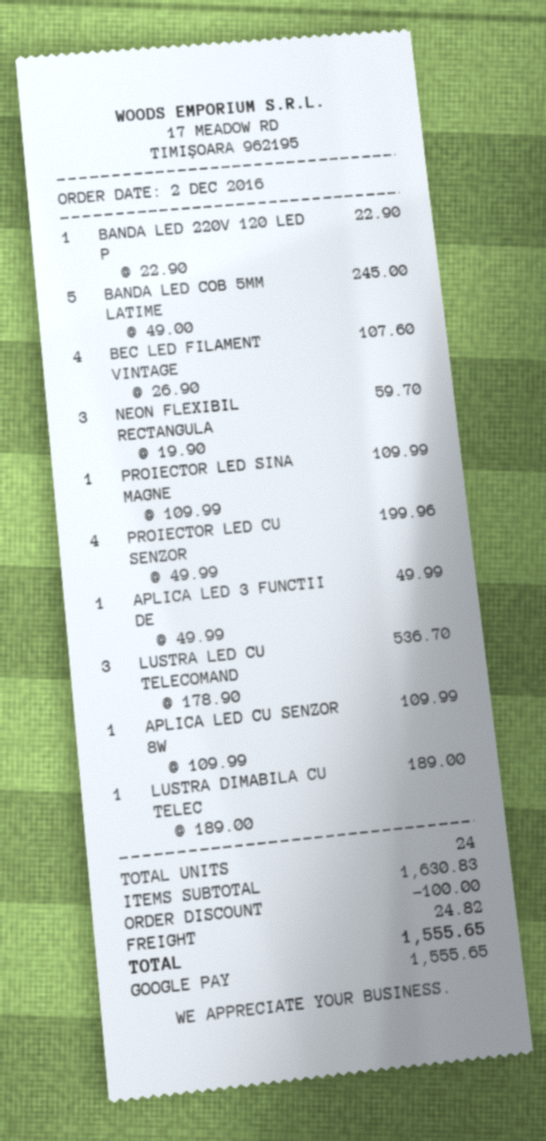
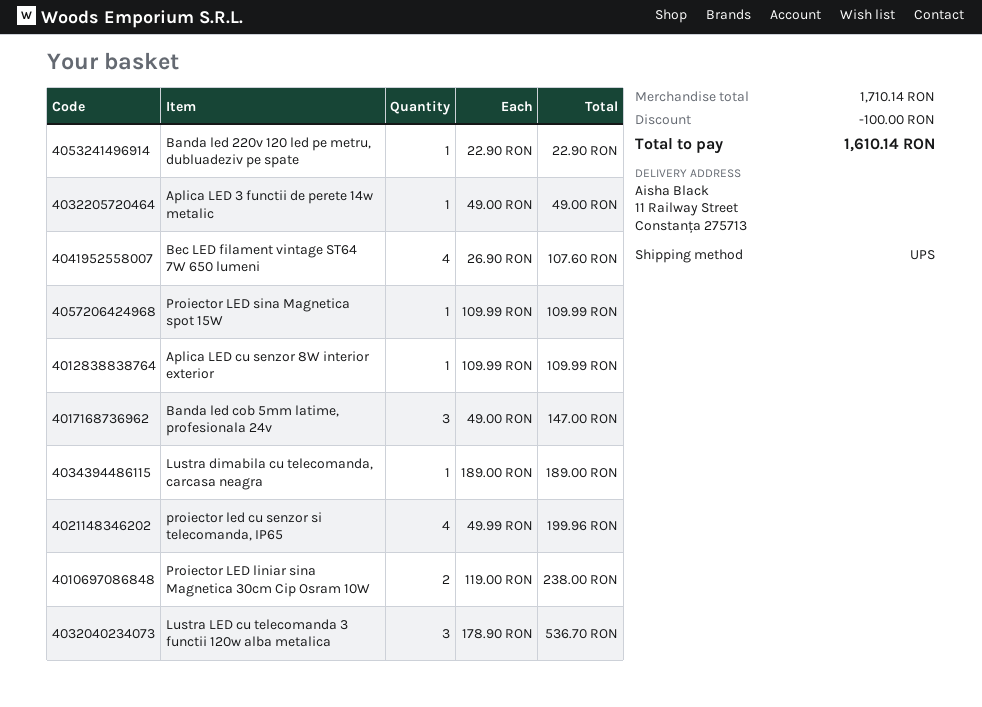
BANDA LED COB 5MM LATIME: 5 x 49.00 = 245.00 -> 3 x 49.00 = 147.00
NEON FLEXIBIL RECTANGULA: 3 x 19.90 = 59.70 -> none
APLICA LED 3 FUNCTII DE: 1 x 49.99 = 49.99 -> 1 x 49.00 = 49.00
Proiector LED liniar sina Magnetica 30cm Cip Osram 10W: none -> 2 x 119.00 = 238.00
subtotal: 1630.83 -> 1710.14
shipping: 24.82 -> none
total: 1555.65 -> 1610.14

